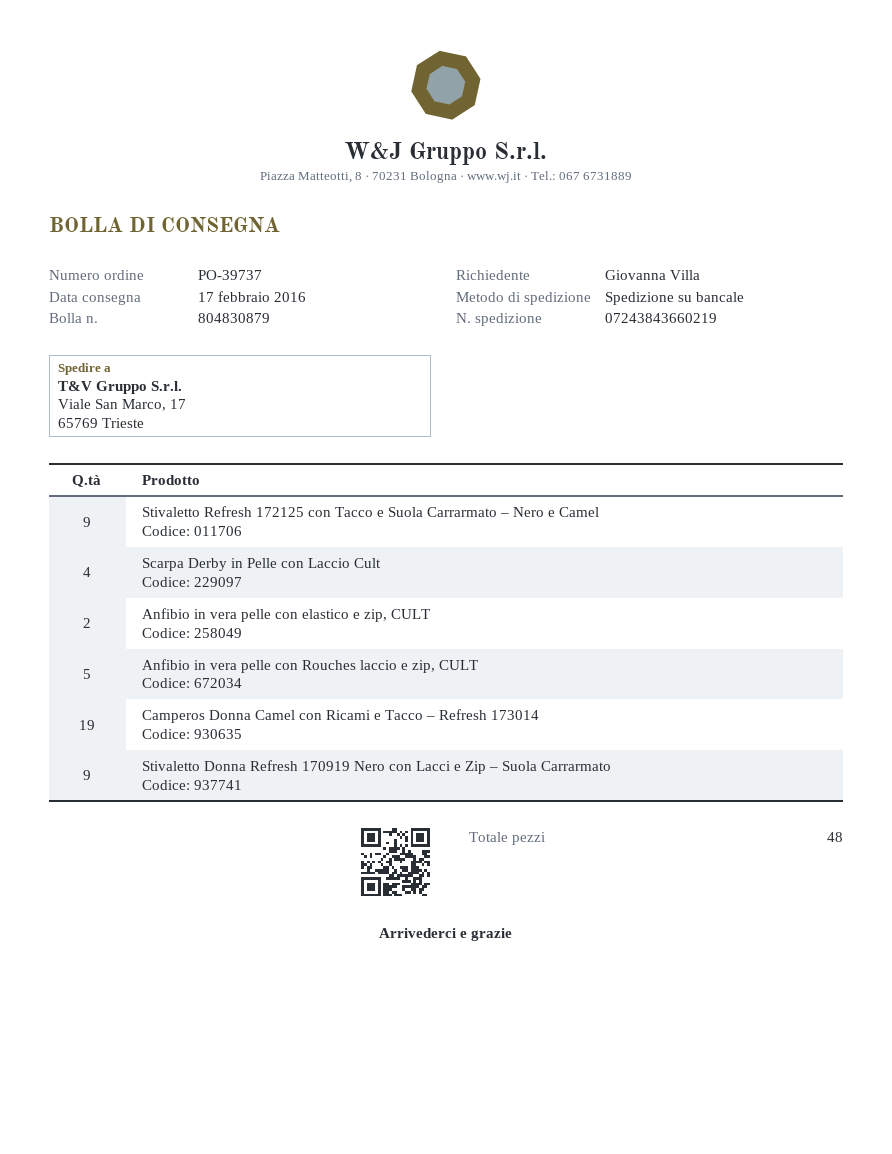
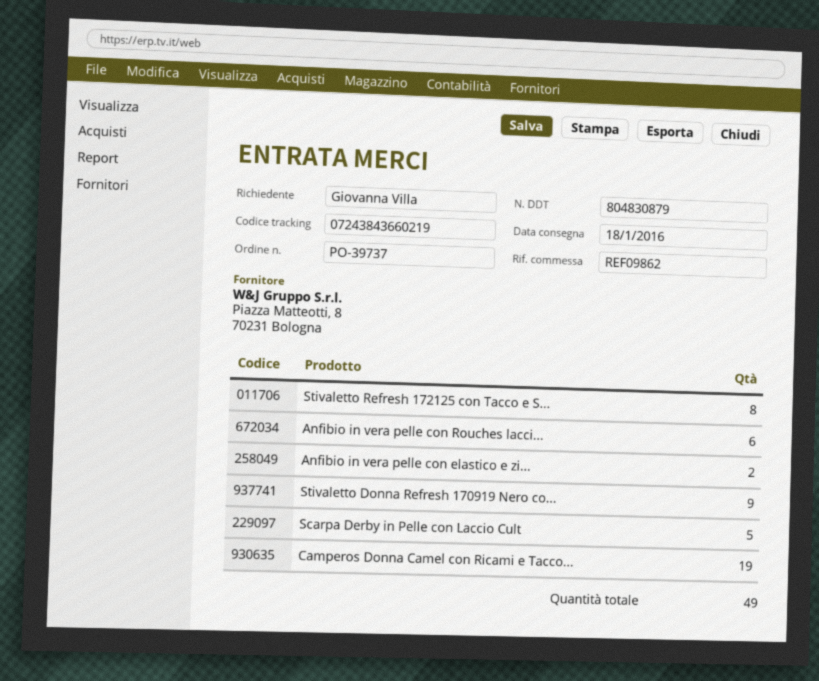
delivery date: 2016-02-17 -> 2016-01-18
Stivaletto Refresh 172125 con Tacco e Suola Carrarmato – Nero e Camel: 9 -> 8
Scarpa Derby in Pelle con Laccio Cult: 4 -> 5
Anfibio in vera pelle con Rouches laccio e zip, CULT: 5 -> 6
total quantity: 48 -> 49

